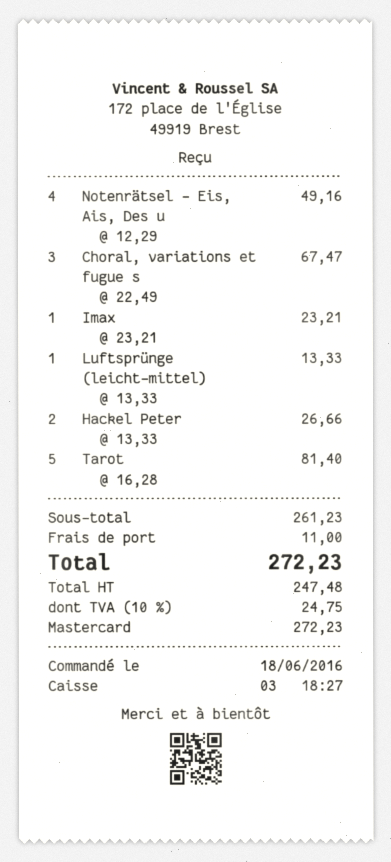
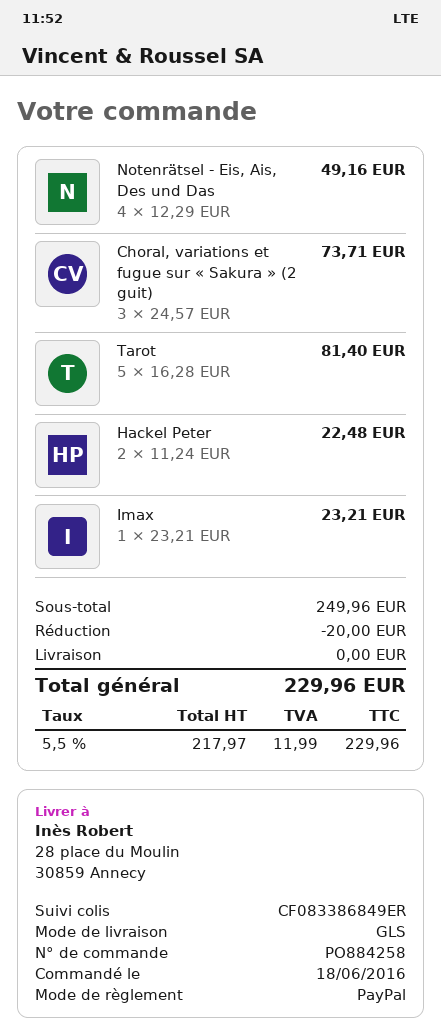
payment method: Mastercard -> PayPal
Choral, variations et fugue s: 3 x 22.49 = 67.47 -> 3 x 24.57 = 73.71
Luftsprünge (leicht-mittel): 1 x 13.33 = 13.33 -> none
Hackel Peter: 2 x 13.33 = 26.66 -> 2 x 11.24 = 22.48
subtotal: 261.23 -> 249.96
discount: none -> 20.00
shipping: 11.00 -> 0.00
net: 247.48 -> 217.97
tax: 10% = 24.75 -> 5.5% = 11.99
total: 272.23 -> 229.96

